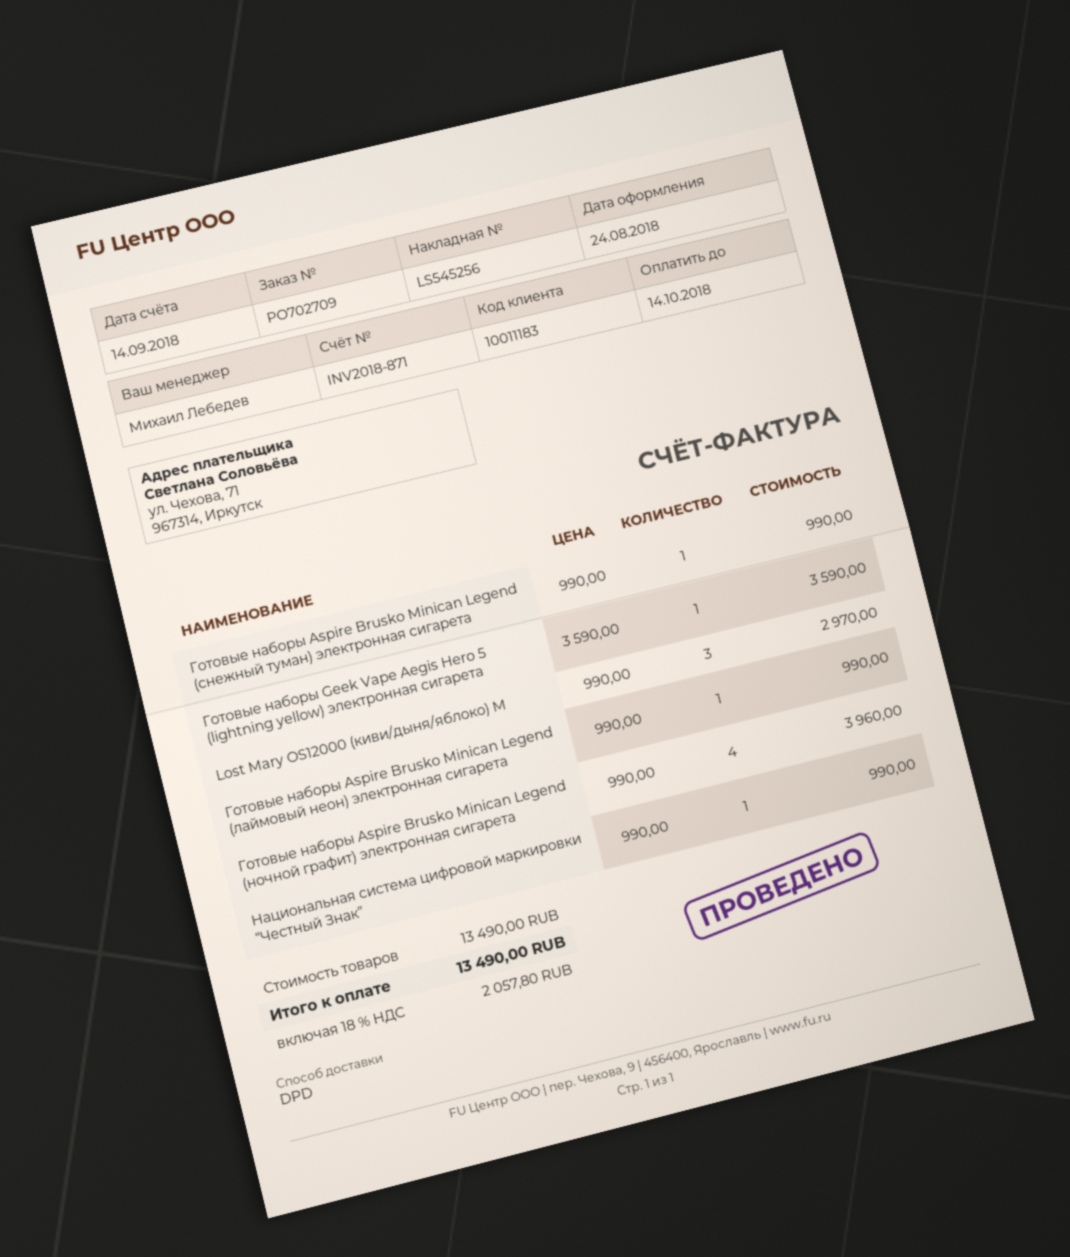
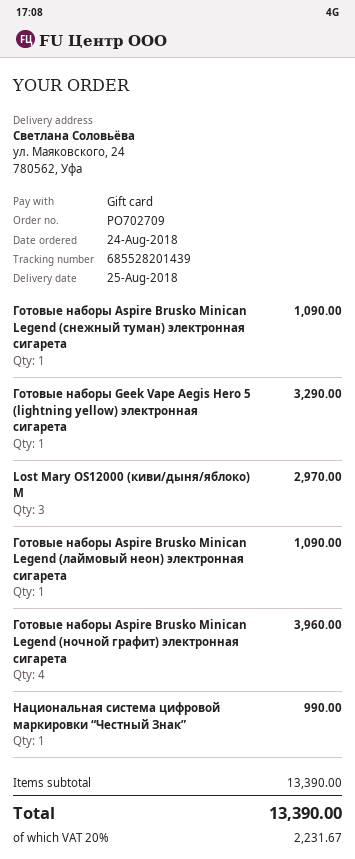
Готовые наборы Aspire Brusko Minican Legend (снежный туман) электронная сигарета: 1 for 990.00 -> 1 for 1090.00
Готовые наборы Geek Vape Aegis Hero 5 (lightning yellow) электронная сигарета: 1 for 3590.00 -> 1 for 3290.00
Готовые наборы Aspire Brusko Minican Legend (лаймовый неон) электронная сигарета: 1 for 990.00 -> 1 for 1090.00
subtotal: 13490.00 -> 13390.00
tax: 18% = 2057.80 -> 20% = 2231.67
total: 13490.00 -> 13390.00

